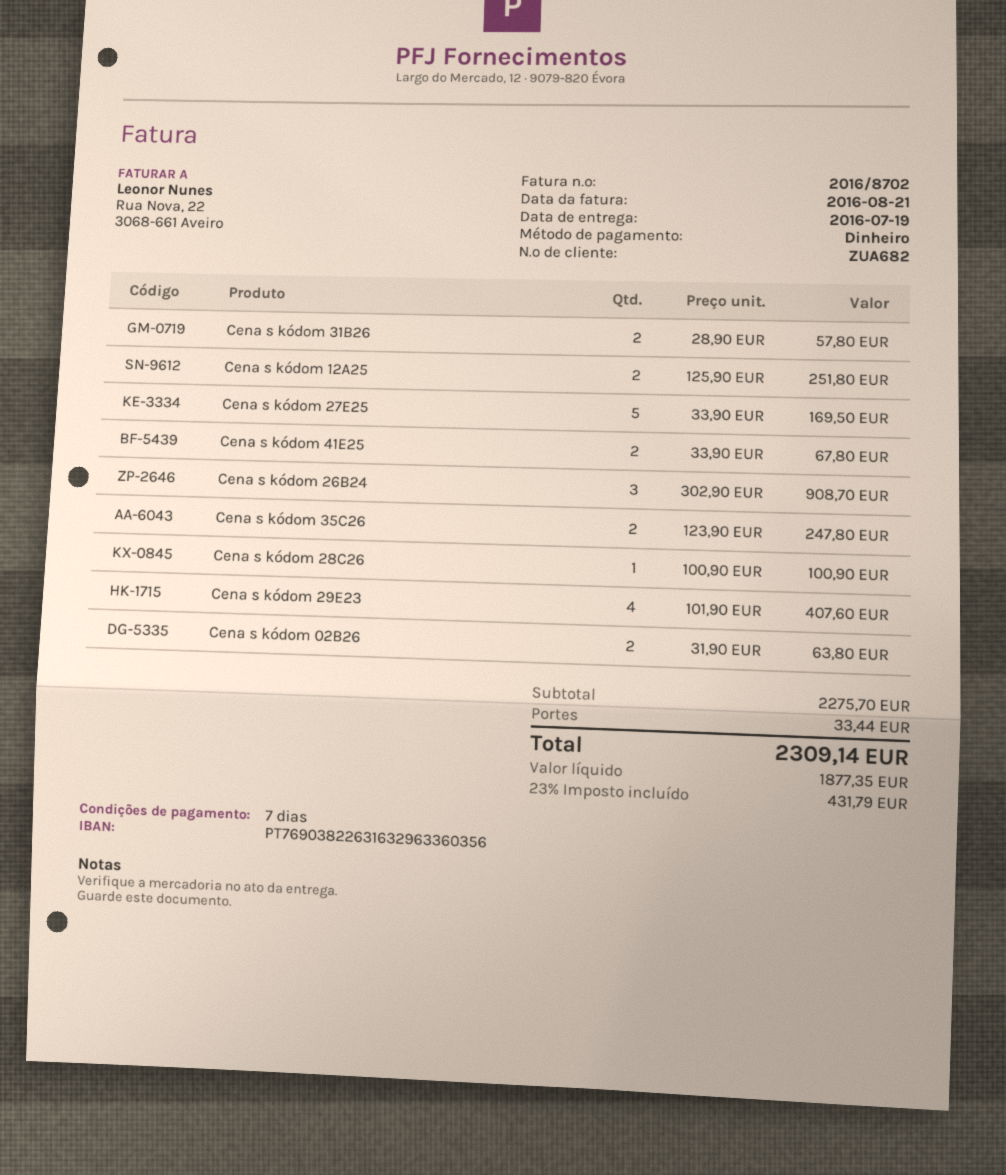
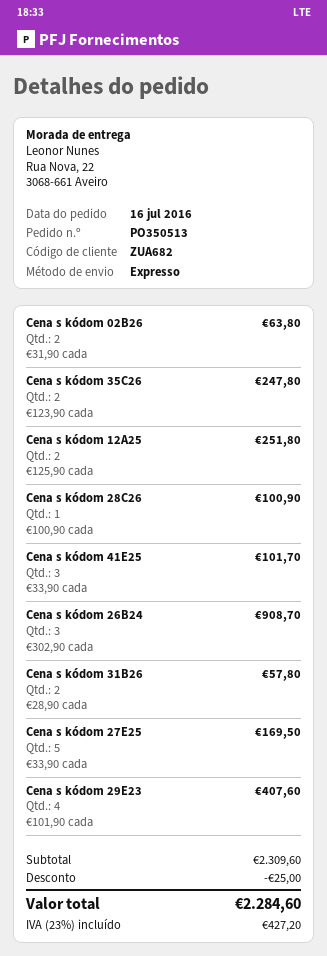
Cena s kódom 41E25: 2 x 33.90 = 67.80 -> 3 x 33.90 = 101.70
subtotal: 2275.70 -> 2309.60
discount: none -> 25.00
shipping: 33.44 -> none
tax: 23% = 431.79 -> 23% = 427.20
total: 2309.14 -> 2284.60

